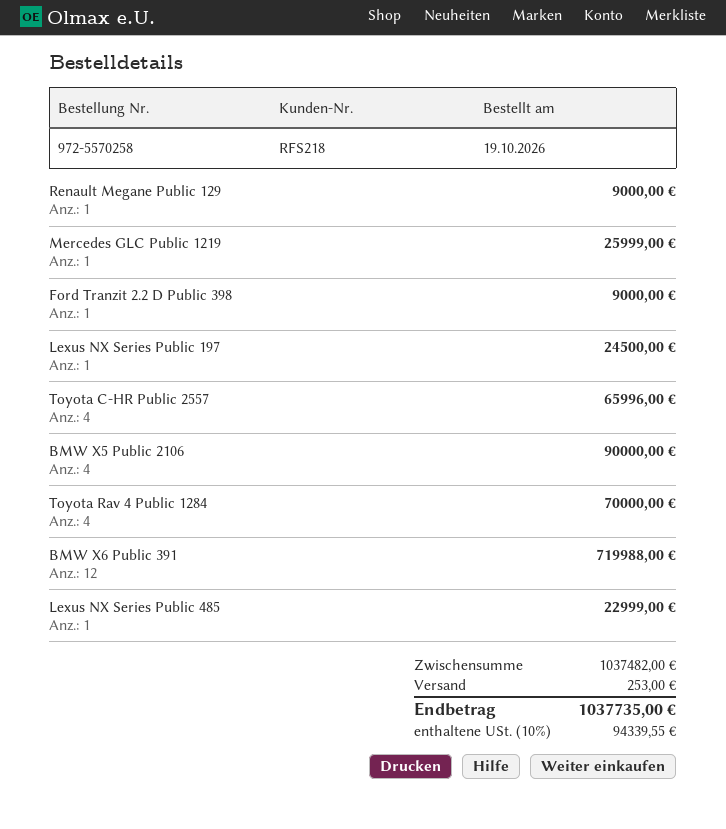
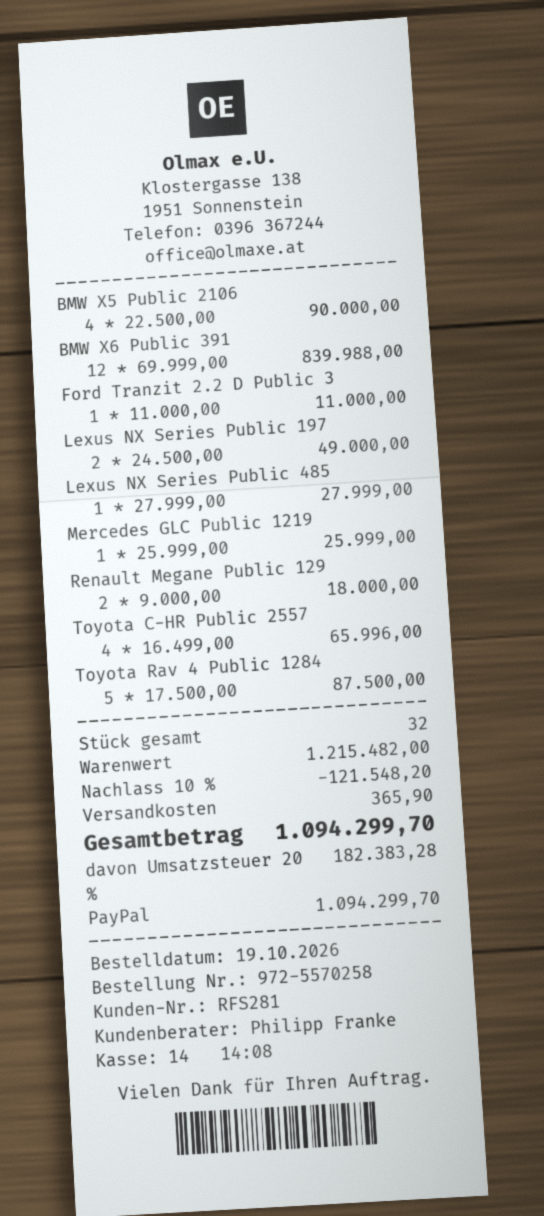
customer number: RFS218 -> RFS281
Renault Megane Public 129: 1 for 9000.00 -> 2 for 18000.00
Ford Tranzit 2.2 D Public 398: 1 for 9000.00 -> 1 for 11000.00
Lexus NX Series Public 197: 1 for 24500.00 -> 2 for 49000.00
Toyota Rav 4 Public 1284: 4 for 70000.00 -> 5 for 87500.00
BMW X6 Public 391: 12 for 719988.00 -> 12 for 839988.00
Lexus NX Series Public 485: 1 for 22999.00 -> 1 for 27999.00
subtotal: 1037482.00 -> 1215482.00
discount: none -> 10% = 121548.20
shipping: 253.00 -> 365.90
tax: 10% = 94339.55 -> 20% = 182383.28
total: 1037735.00 -> 1094299.70

